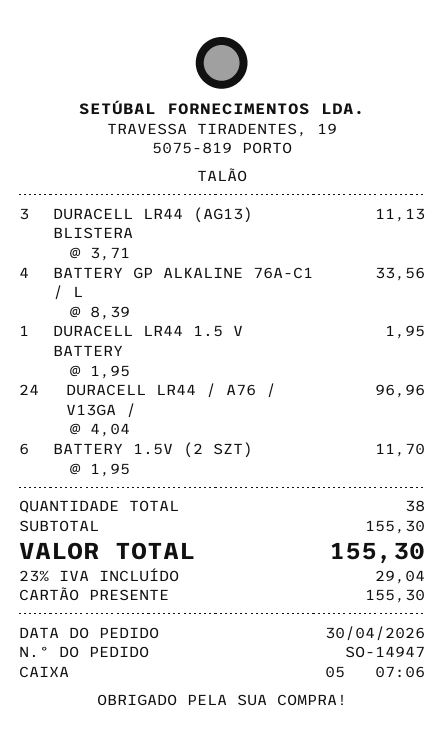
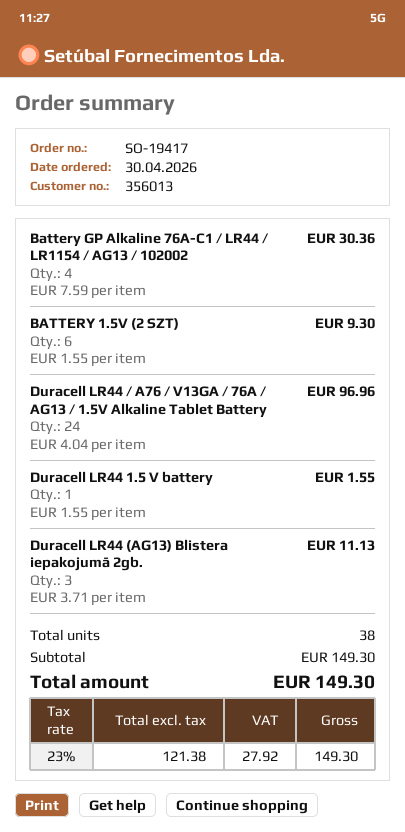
order number: SO-14947 -> SO-19417
BATTERY GP ALKALINE 76A-C1 / L: 4 x 8.39 = 33.56 -> 4 x 7.59 = 30.36
DURACELL LR44 1.5 V BATTERY: 1 x 1.95 = 1.95 -> 1 x 1.55 = 1.55
BATTERY 1.5V (2 SZT): 6 x 1.95 = 11.70 -> 6 x 1.55 = 9.30
subtotal: 155.30 -> 149.30
tax: 23% = 29.04 -> 23% = 27.92
total: 155.30 -> 149.30

